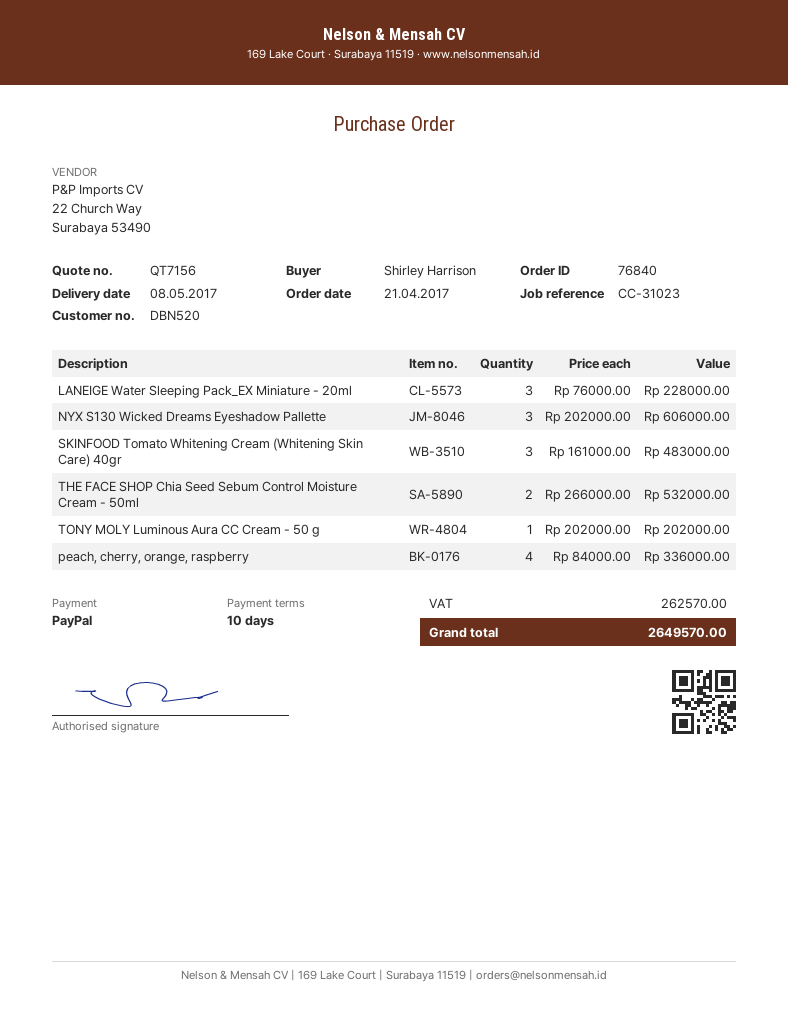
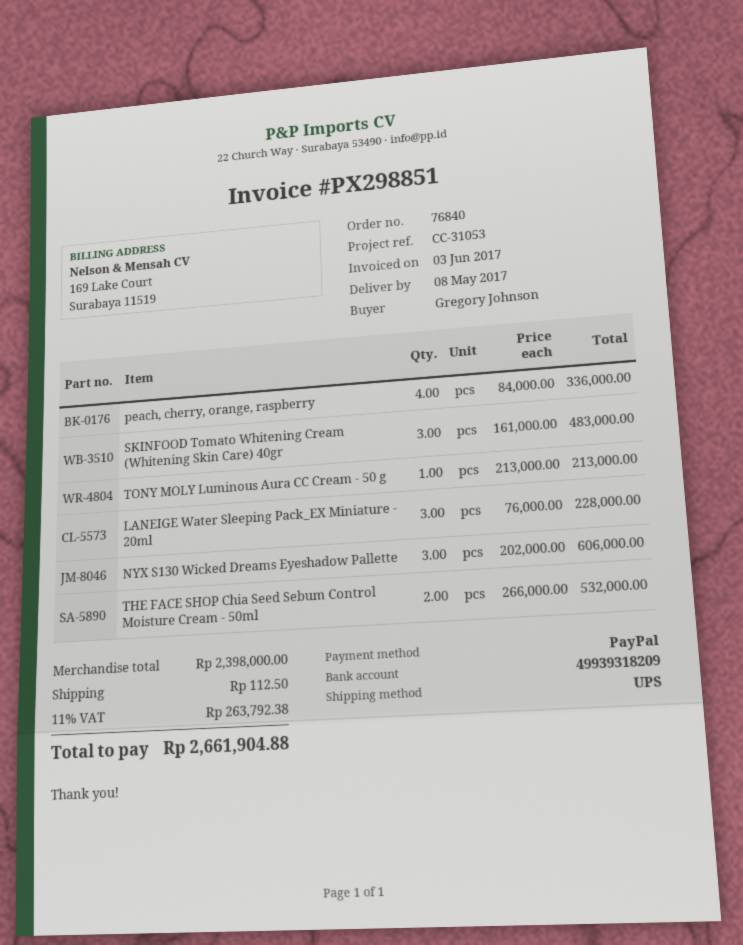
reference: CC-31023 -> CC-31053
ordered by: Shirley Harrison -> Gregory Johnson
TONY MOLY Luminous Aura CC Cream - 50 g: 1 x 202000.00 = 202000.00 -> 1 x 213000.00 = 213000.00
shipping: none -> 112.50
tax: 262570.00 -> 263792.38
total: 2649570.00 -> 2661904.88

